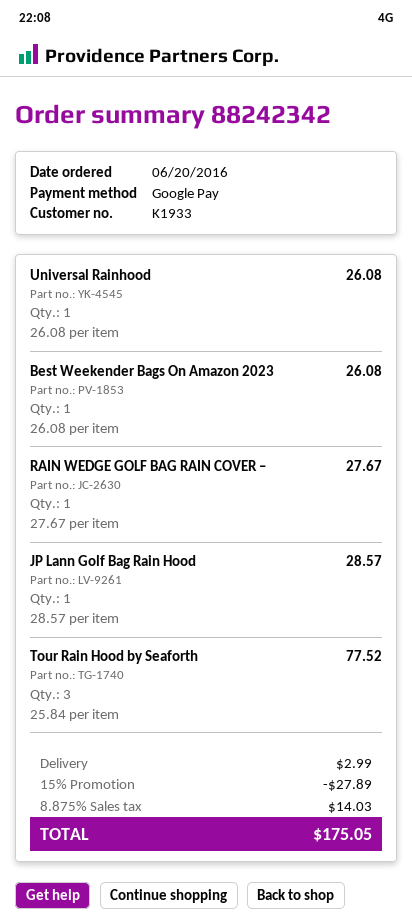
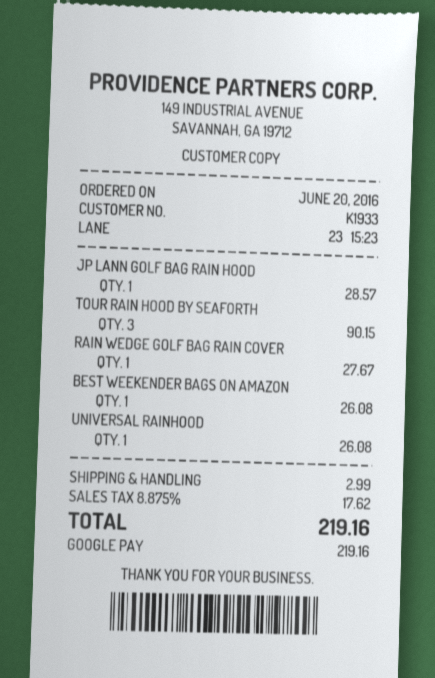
Tour Rain Hood by Seaforth: 3 for 77.52 -> 3 for 90.15
discount: 15% = 27.89 -> none
tax: 8.875% = 14.03 -> 8.875% = 17.62
total: 175.05 -> 219.16

